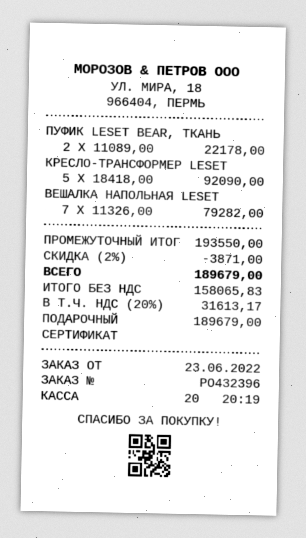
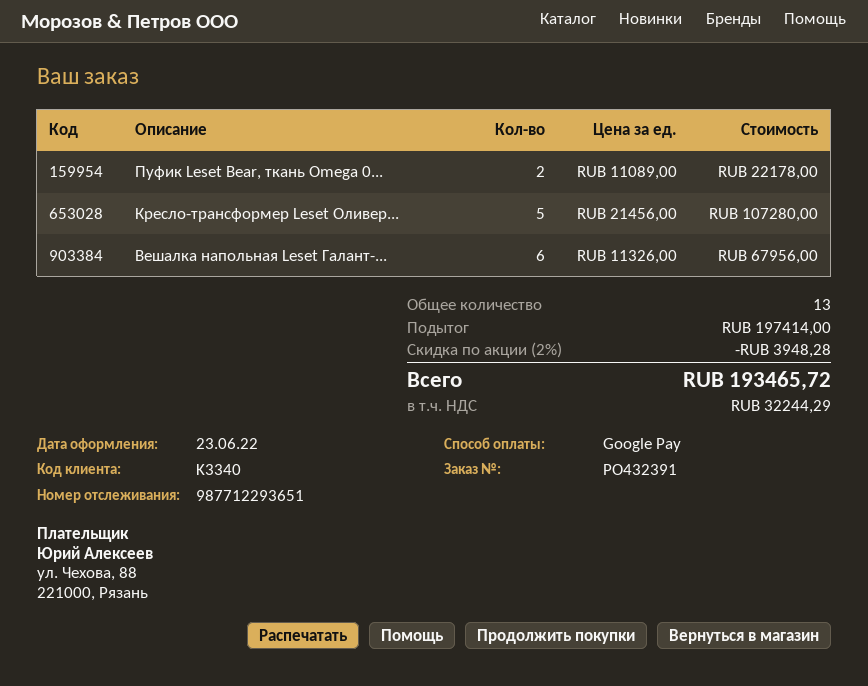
order number: PO432396 -> PO432391
payment method: gift card -> Google Pay
КРЕСЛО-ТРАНСФОРМЕР LESET: 5 x 18418.00 = 92090.00 -> 5 x 21456.00 = 107280.00
ВЕШАЛКА НАПОЛЬНАЯ LESET: 7 x 11326.00 = 79282.00 -> 6 x 11326.00 = 67956.00
subtotal: 193550.00 -> 197414.00
discount: 2% = 3871.00 -> 2% = 3948.28
tax: 31613.17 -> 32244.29
total: 189679.00 -> 193465.72

